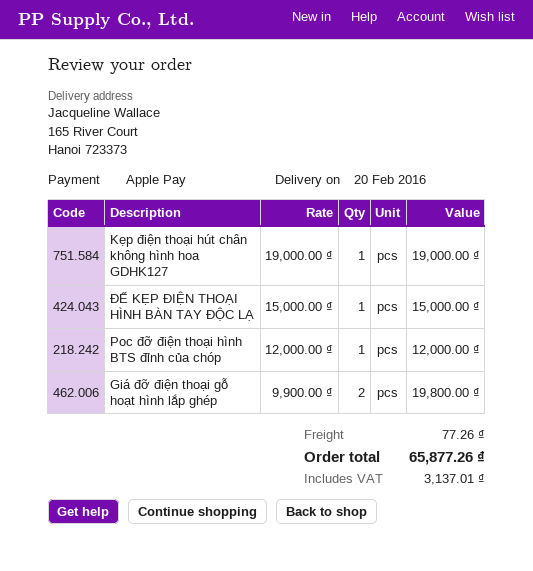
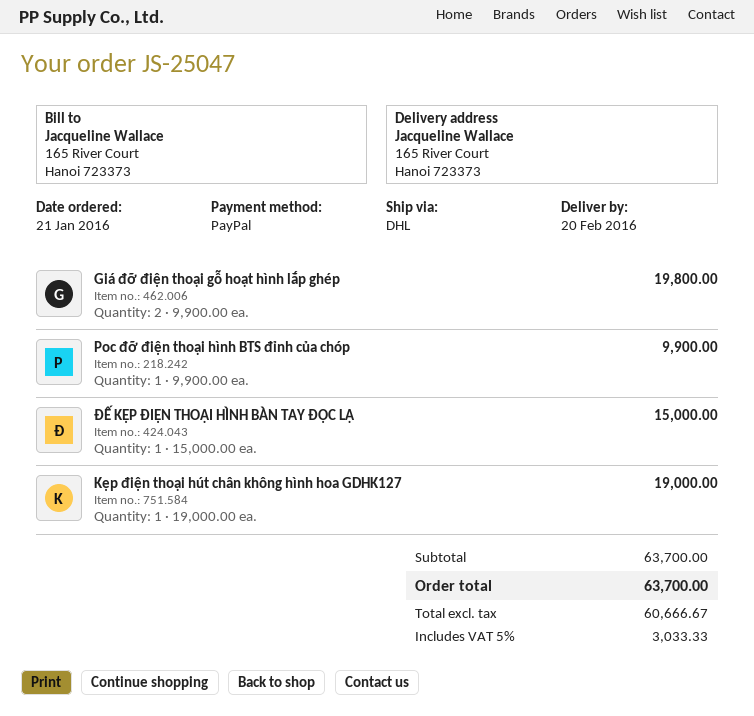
payment method: Apple Pay -> PayPal
Poc đỡ điện thoại hình BTS đỉnh của chóp: 1 x 12000.00 = 12000.00 -> 1 x 9900.00 = 9900.00
shipping: 77.26 -> none
tax: 3137.01 -> 3033.33
total: 65877.26 -> 63700.00

